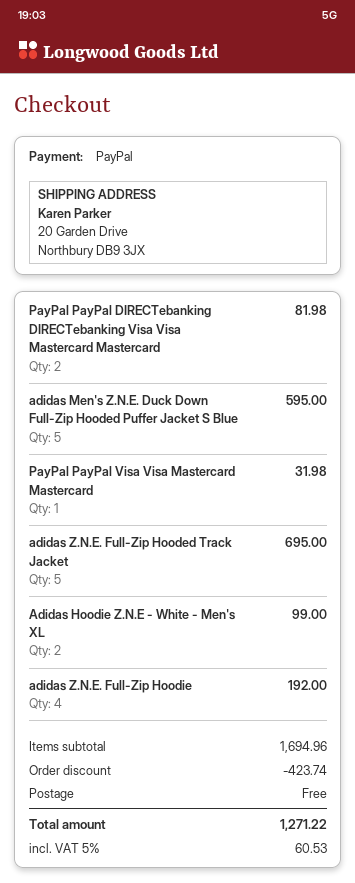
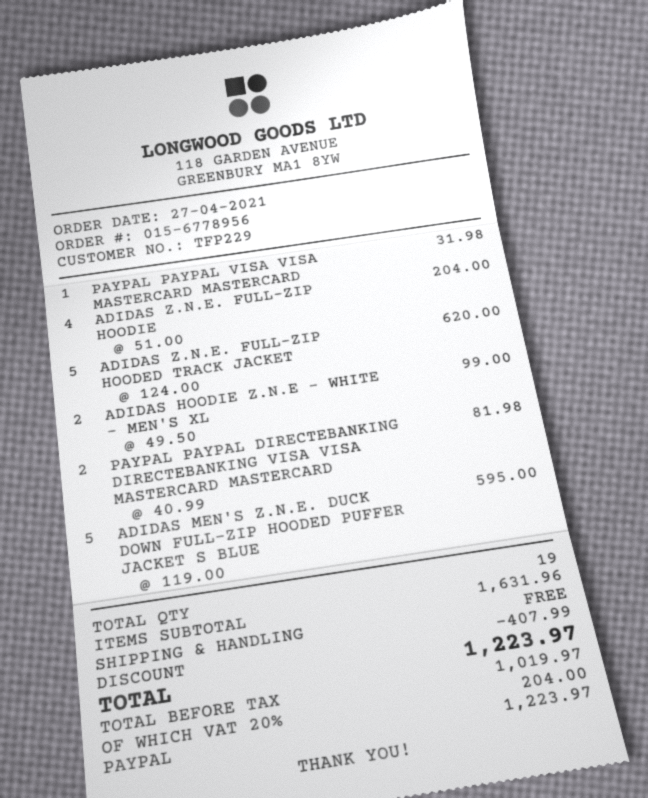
adidas Z.N.E. Full-Zip Hooded Track Jacket: 5 for 695.00 -> 5 for 620.00
adidas Z.N.E. Full-Zip Hoodie: 4 for 192.00 -> 4 for 204.00
subtotal: 1694.96 -> 1631.96
discount: 423.74 -> 407.99
tax: 5% = 60.53 -> 20% = 204.00
total: 1271.22 -> 1223.97

